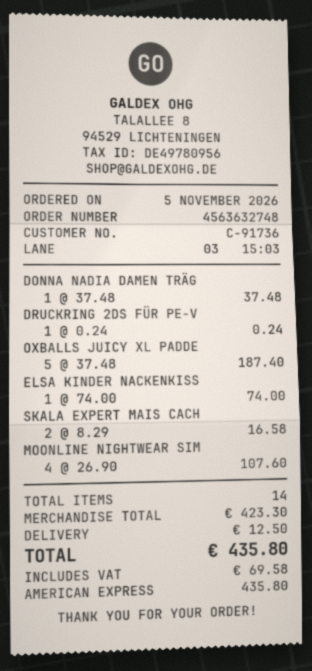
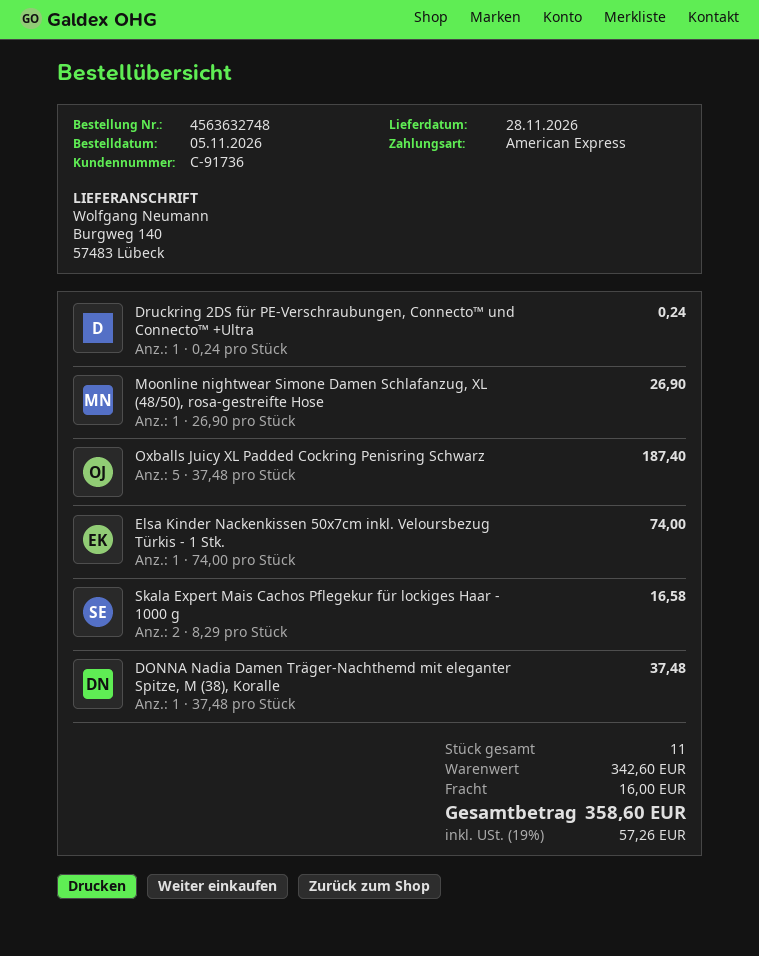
MOONLINE NIGHTWEAR SIM: 4 x 26.90 = 107.60 -> 1 x 26.90 = 26.90
total quantity: 14 -> 11
subtotal: 423.30 -> 342.60
shipping: 12.50 -> 16.00
tax: 69.58 -> 57.26
total: 435.80 -> 358.60

